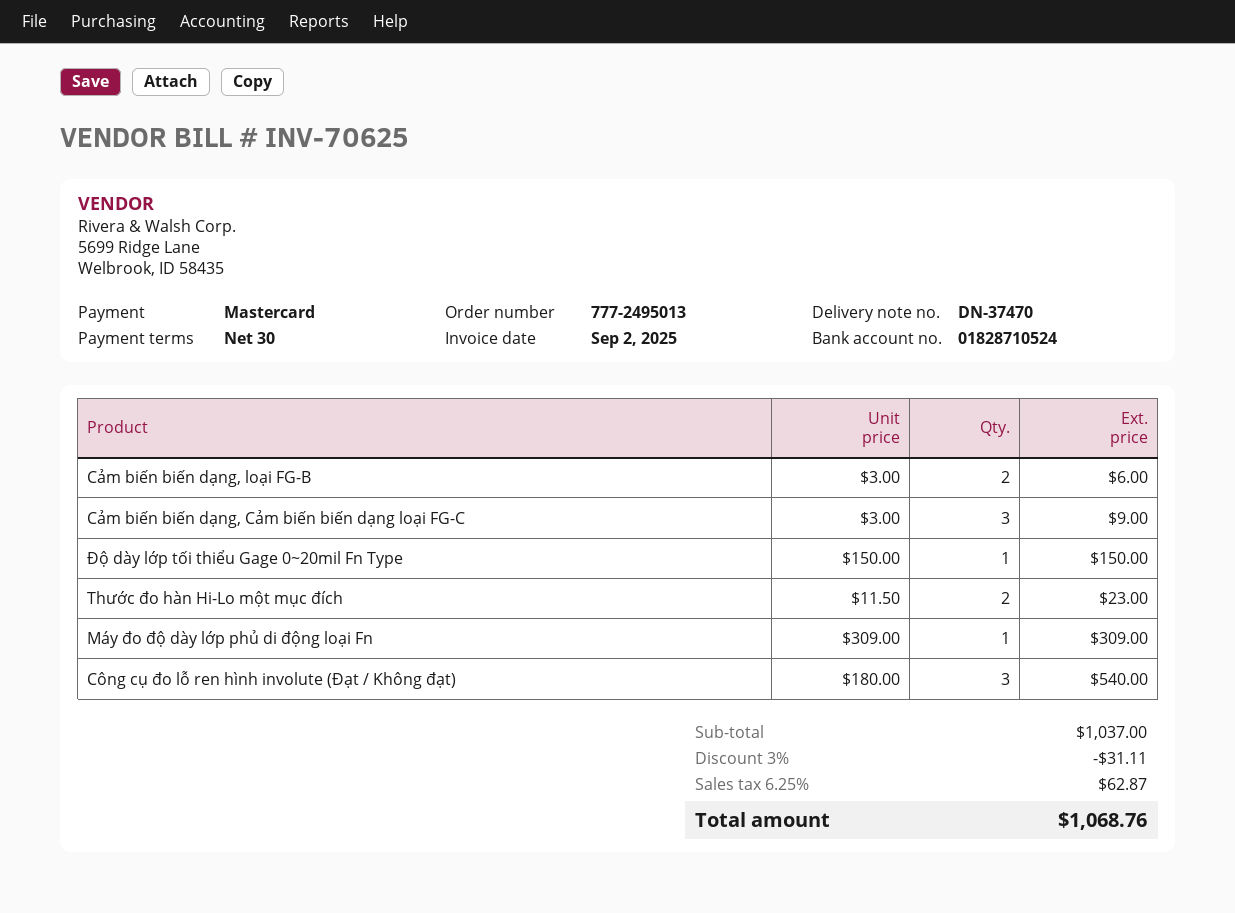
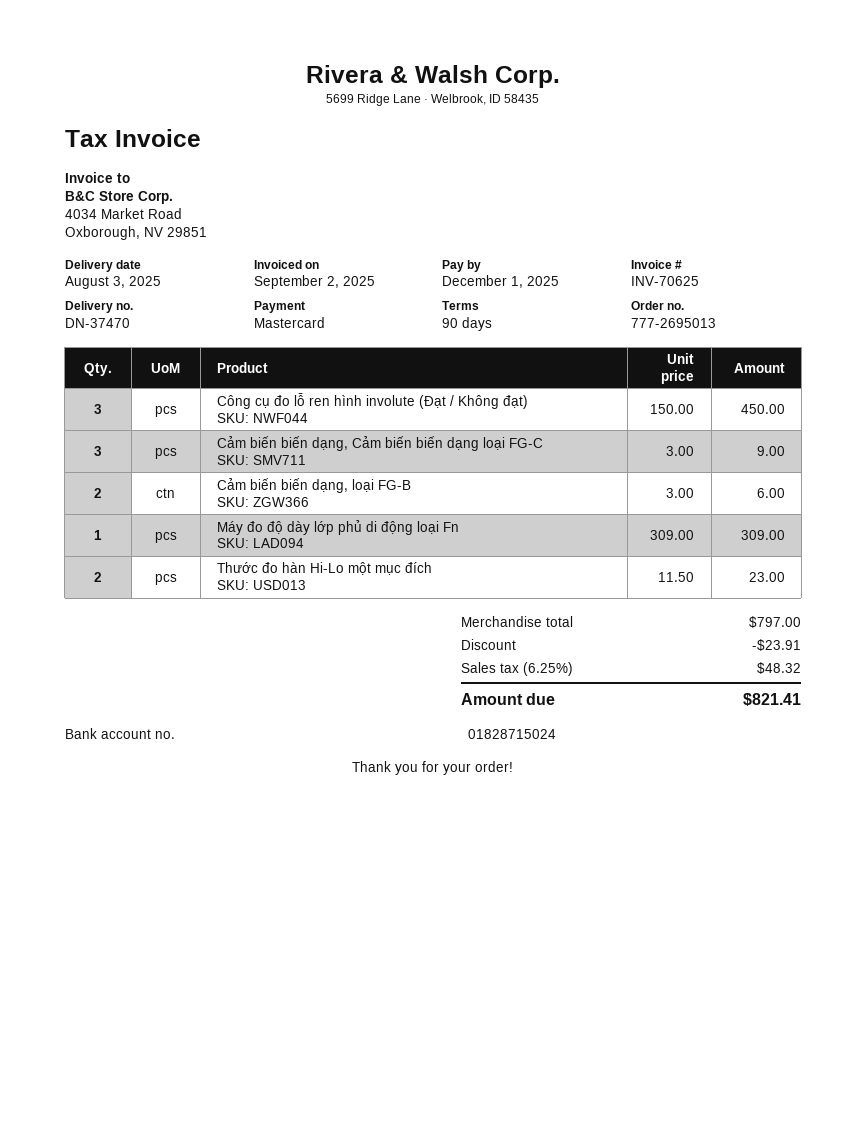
order number: 777-2495013 -> 777-2695013
payment terms: 30 days -> 90 days
bank account: 01828710524 -> 01828715024
Độ dày lớp tối thiểu Gage 0~20mil Fn Type: 1 x 150.00 = 150.00 -> none
Công cụ đo lỗ ren hình involute (Đạt / Không đạt): 3 x 180.00 = 540.00 -> 3 x 150.00 = 450.00
subtotal: 1037.00 -> 797.00
discount: 31.11 -> 23.91
tax: 6.25% = 62.87 -> 6.25% = 48.32
total: 1068.76 -> 821.41

